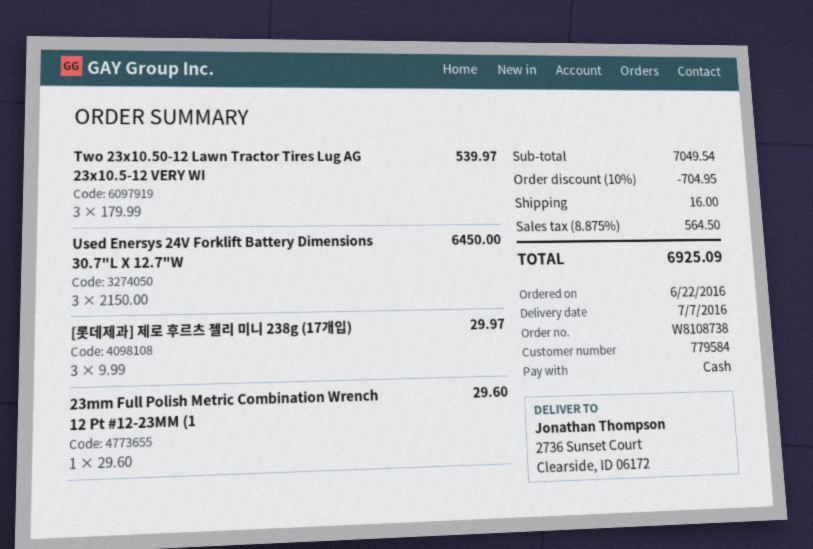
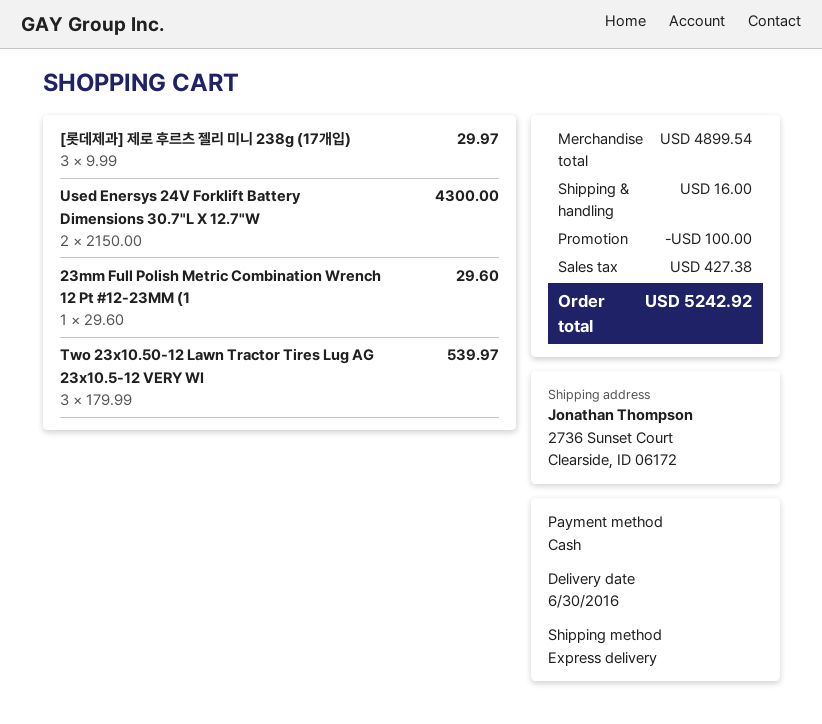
delivery date: 2016-07-07 -> 2016-06-30
Used Enersys 24V Forklift Battery Dimensions 30.7"L X 12.7"W: 3 x 2150.00 = 6450.00 -> 2 x 2150.00 = 4300.00
subtotal: 7049.54 -> 4899.54
discount: 704.95 -> 100.00
tax: 564.50 -> 427.38
total: 6925.09 -> 5242.92

